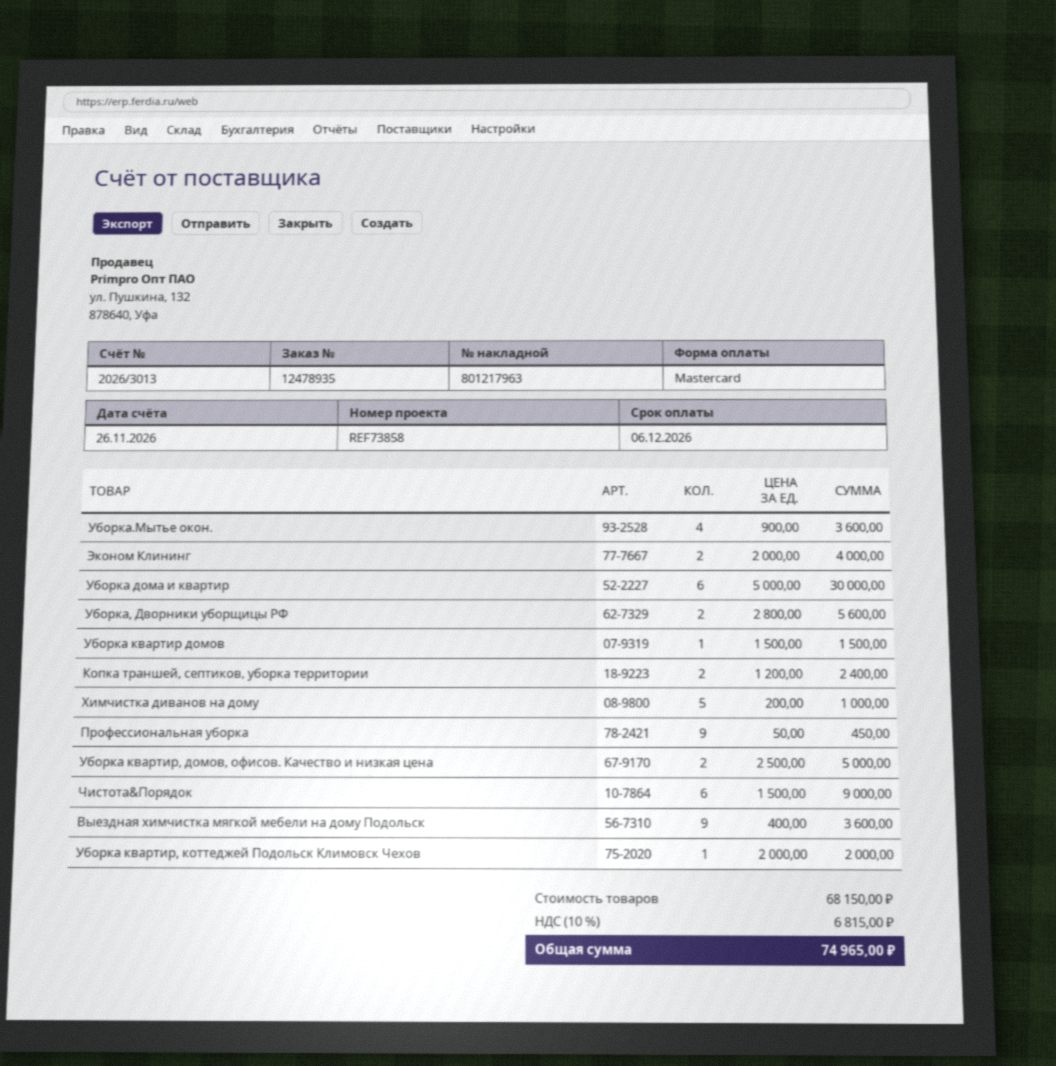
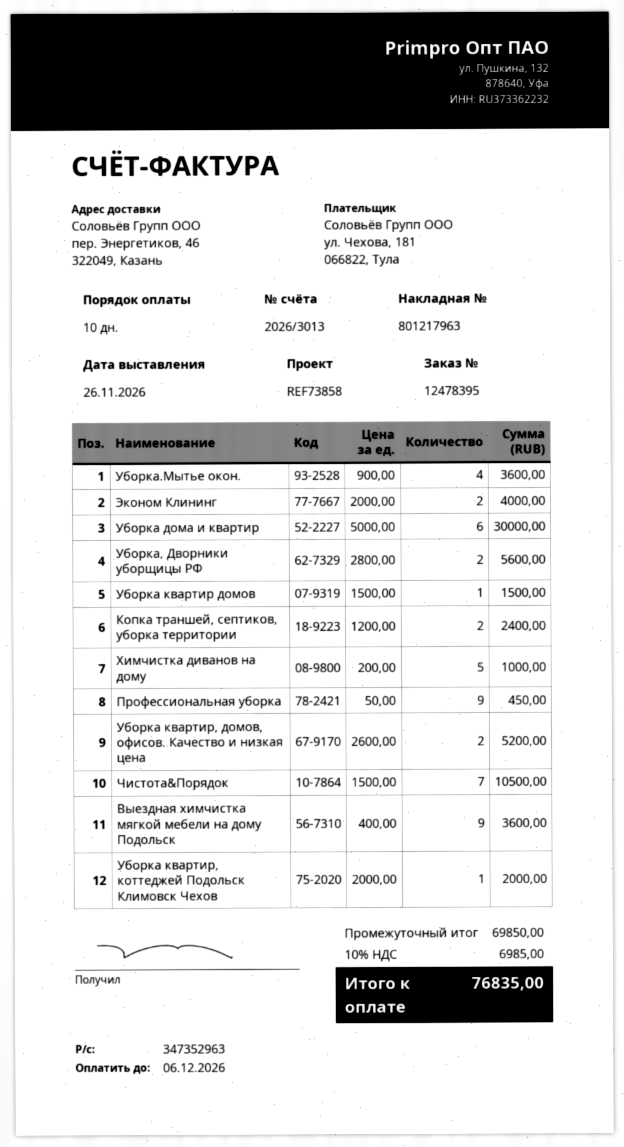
order number: 12478935 -> 12478395
Уборка квартир, домов, офисов. Качество и низкая цена: 2 x 2500.00 = 5000.00 -> 2 x 2600.00 = 5200.00
Чистота&Порядок: 6 x 1500.00 = 9000.00 -> 7 x 1500.00 = 10500.00
subtotal: 68150.00 -> 69850.00
tax: 10% = 6815.00 -> 10% = 6985.00
total: 74965.00 -> 76835.00

